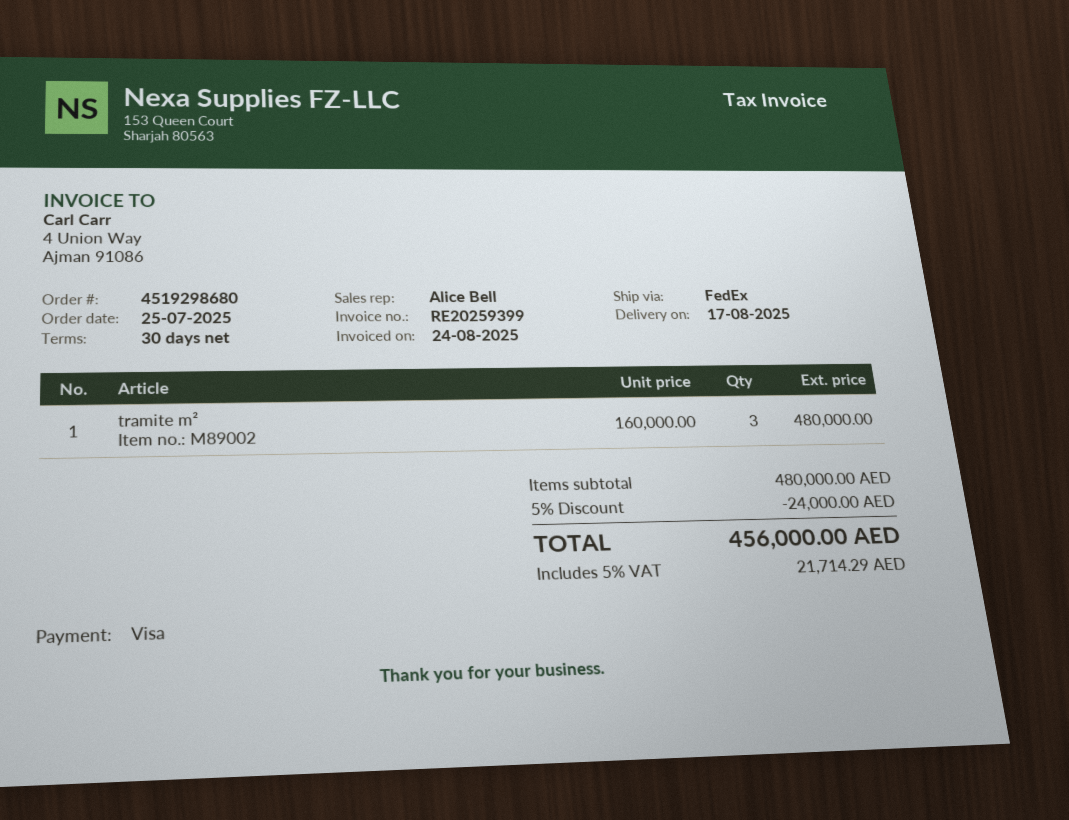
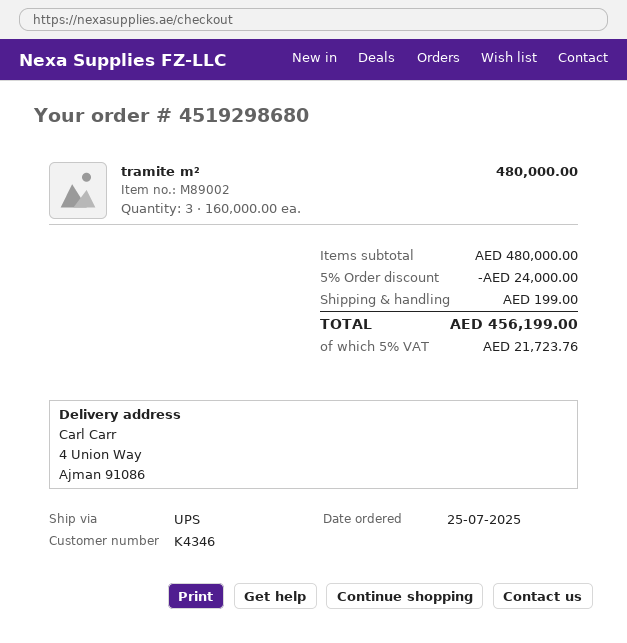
shipping method: FedEx -> UPS
shipping: none -> 199.00
tax: 5% = 21714.29 -> 5% = 21723.76
total: 456000.00 -> 456199.00

